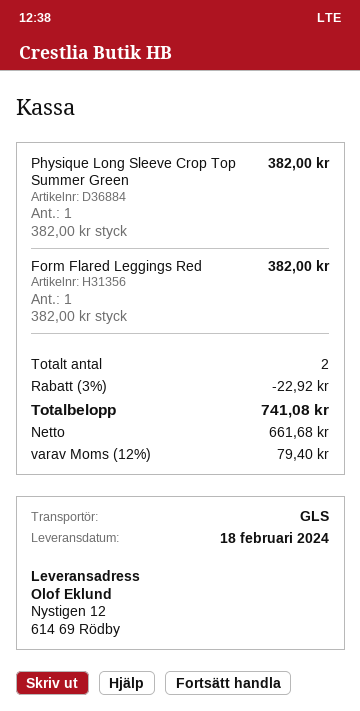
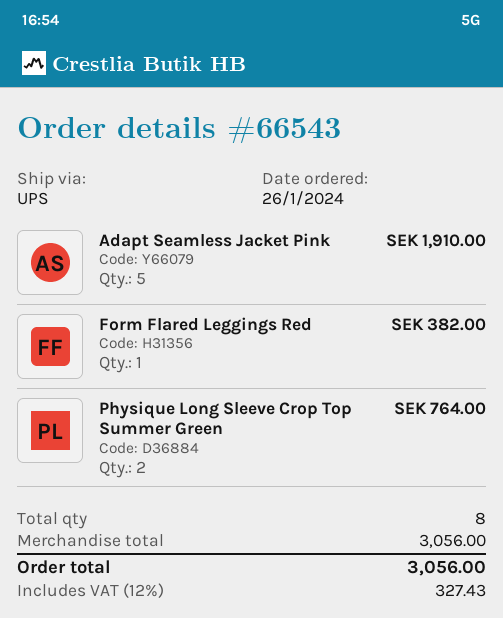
shipping method: GLS -> UPS
Physique Long Sleeve Crop Top Summer Green: 1 for 382.00 -> 2 for 764.00
Adapt Seamless Jacket Pink: none -> 5 for 1910.00
total quantity: 2 -> 8
discount: 3% = 22.92 -> none
tax: 12% = 79.40 -> 12% = 327.43
total: 741.08 -> 3056.00

